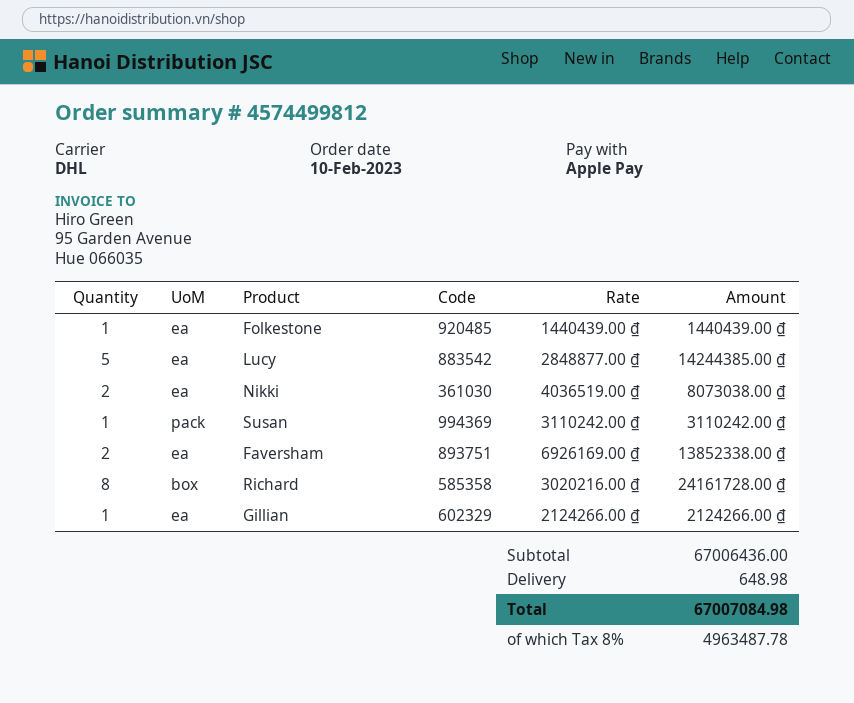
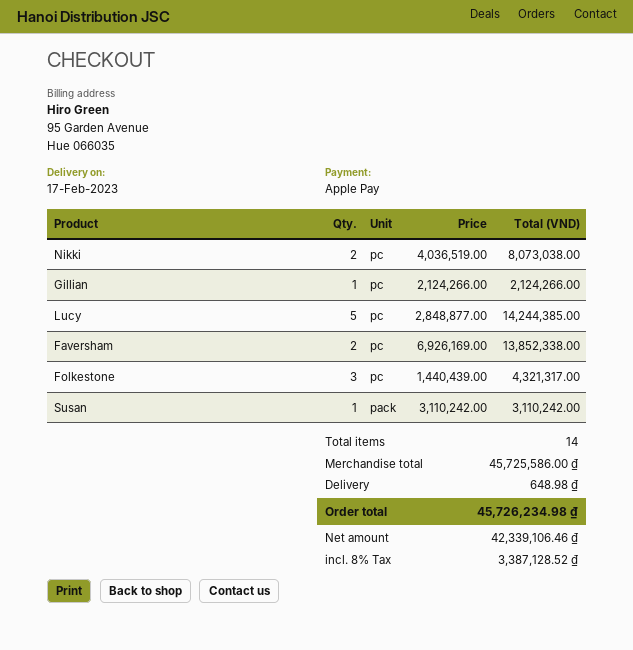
Folkestone: 1 x 1440439.00 = 1440439.00 -> 3 x 1440439.00 = 4321317.00
Richard: 8 x 3020216.00 = 24161728.00 -> none
subtotal: 67006436.00 -> 45725586.00
tax: 8% = 4963487.78 -> 8% = 3387128.52
total: 67007084.98 -> 45726234.98

